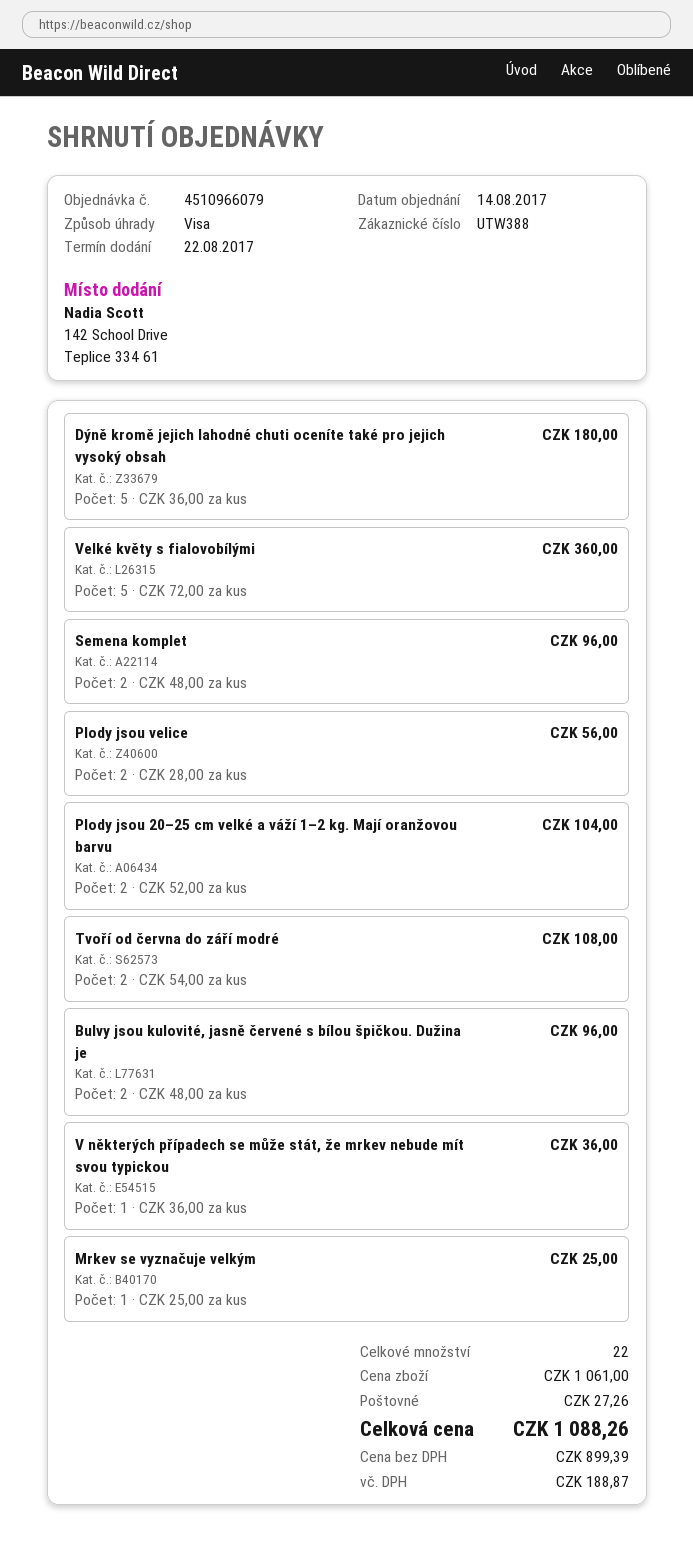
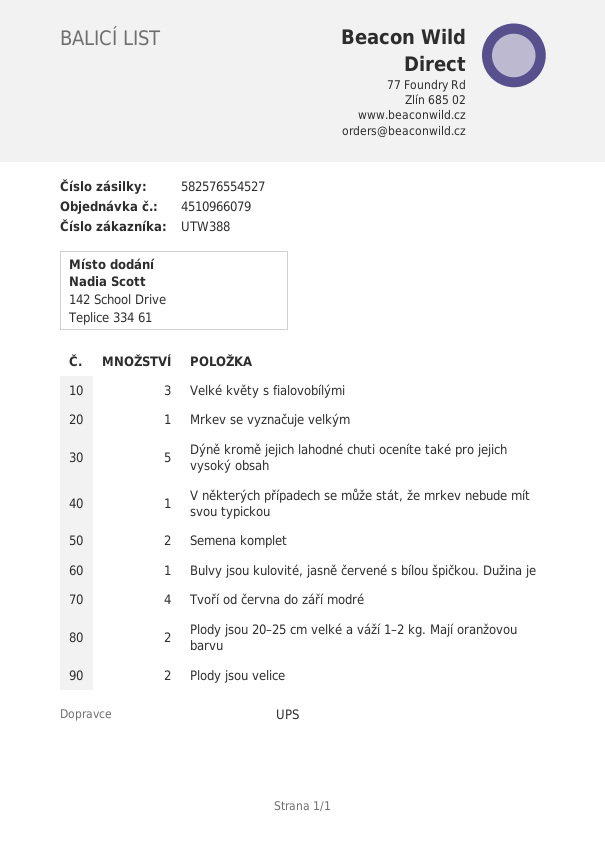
Velké květy s fialovobílými: 5 -> 3
Tvoří od června do září modré: 2 -> 4
Bulvy jsou kulovité, jasně červené s bílou špičkou. Dužina je: 2 -> 1

